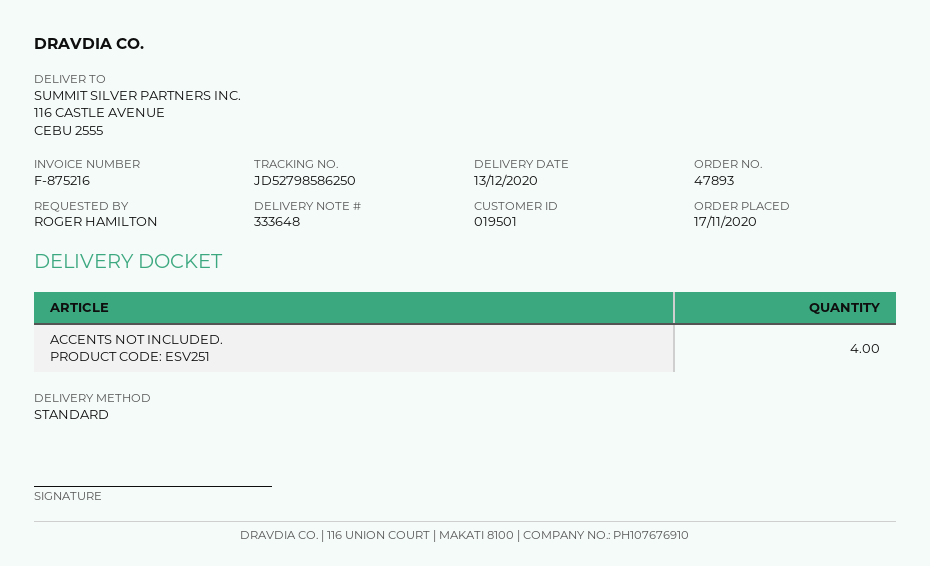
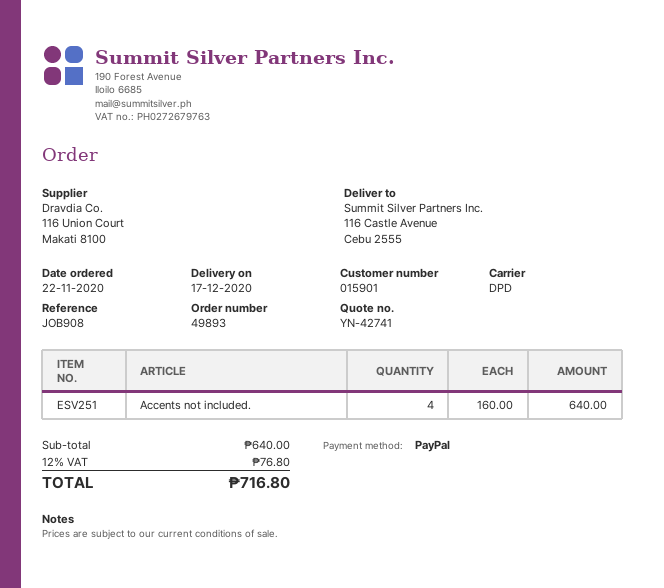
order number: 47893 -> 49893
order date: 2020-11-17 -> 2020-11-22
delivery date: 2020-12-13 -> 2020-12-17
customer number: 019501 -> 015901
shipping method: standard -> DPD

